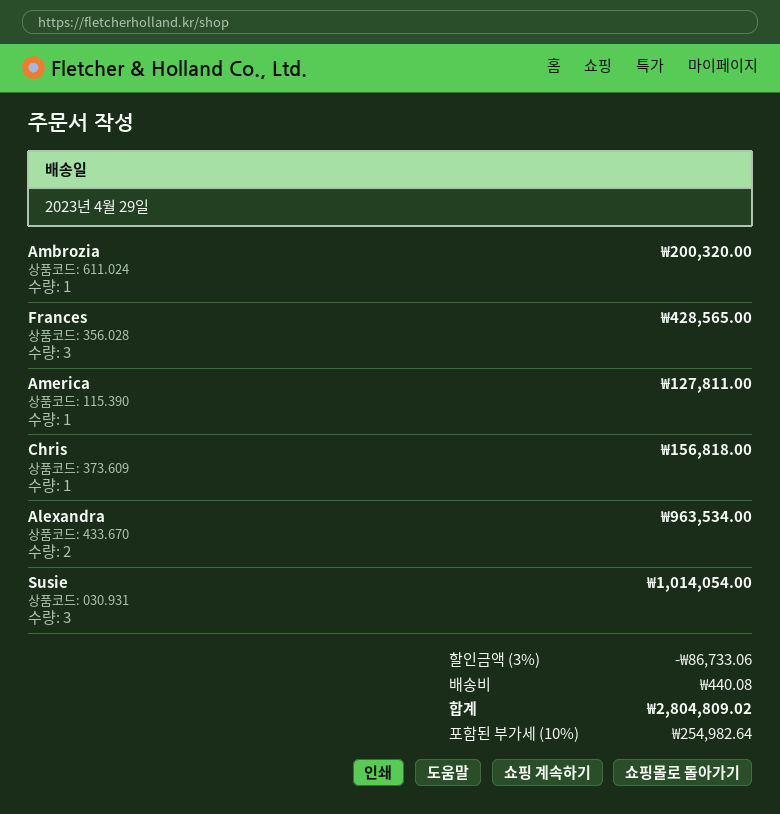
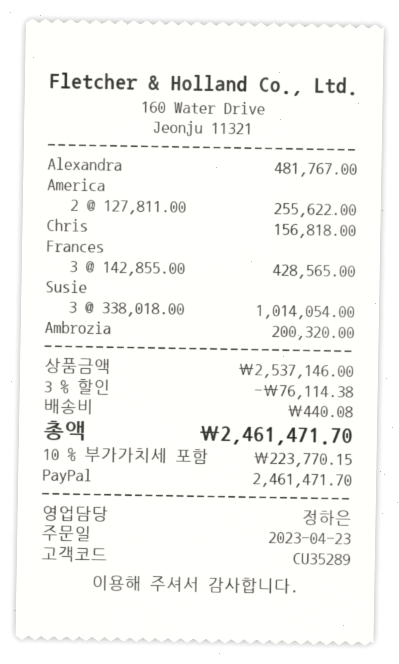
America: 1 for 127811.00 -> 2 for 255622.00
Alexandra: 2 for 963534.00 -> 1 for 481767.00
discount: 3% = 86733.06 -> 3% = 76114.38
tax: 10% = 254982.64 -> 10% = 223770.15
total: 2804809.02 -> 2461471.70

